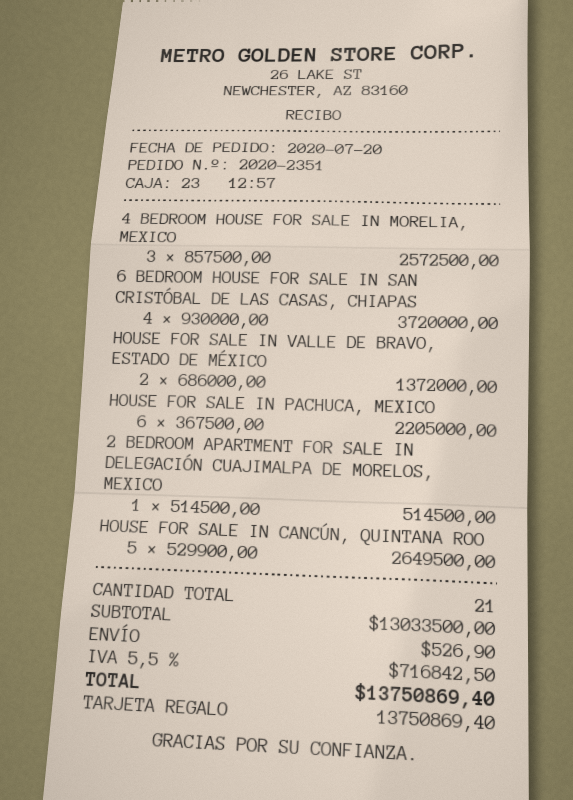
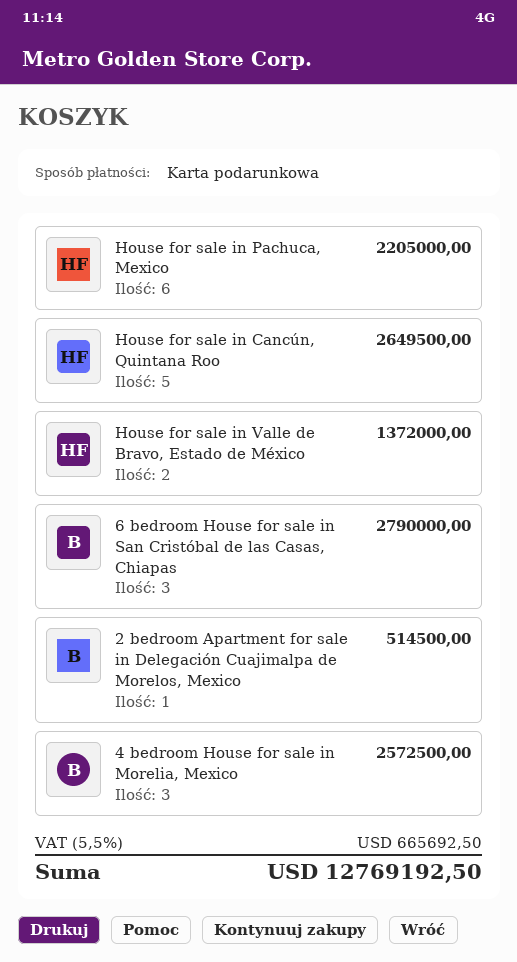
6 BEDROOM HOUSE FOR SALE IN SAN CRISTÓBAL DE LAS CASAS, CHIAPAS: 4 for 3720000.00 -> 3 for 2790000.00
shipping: 526.90 -> none
tax: 5.5% = 716842.50 -> 5.5% = 665692.50
total: 13750869.40 -> 12769192.50

